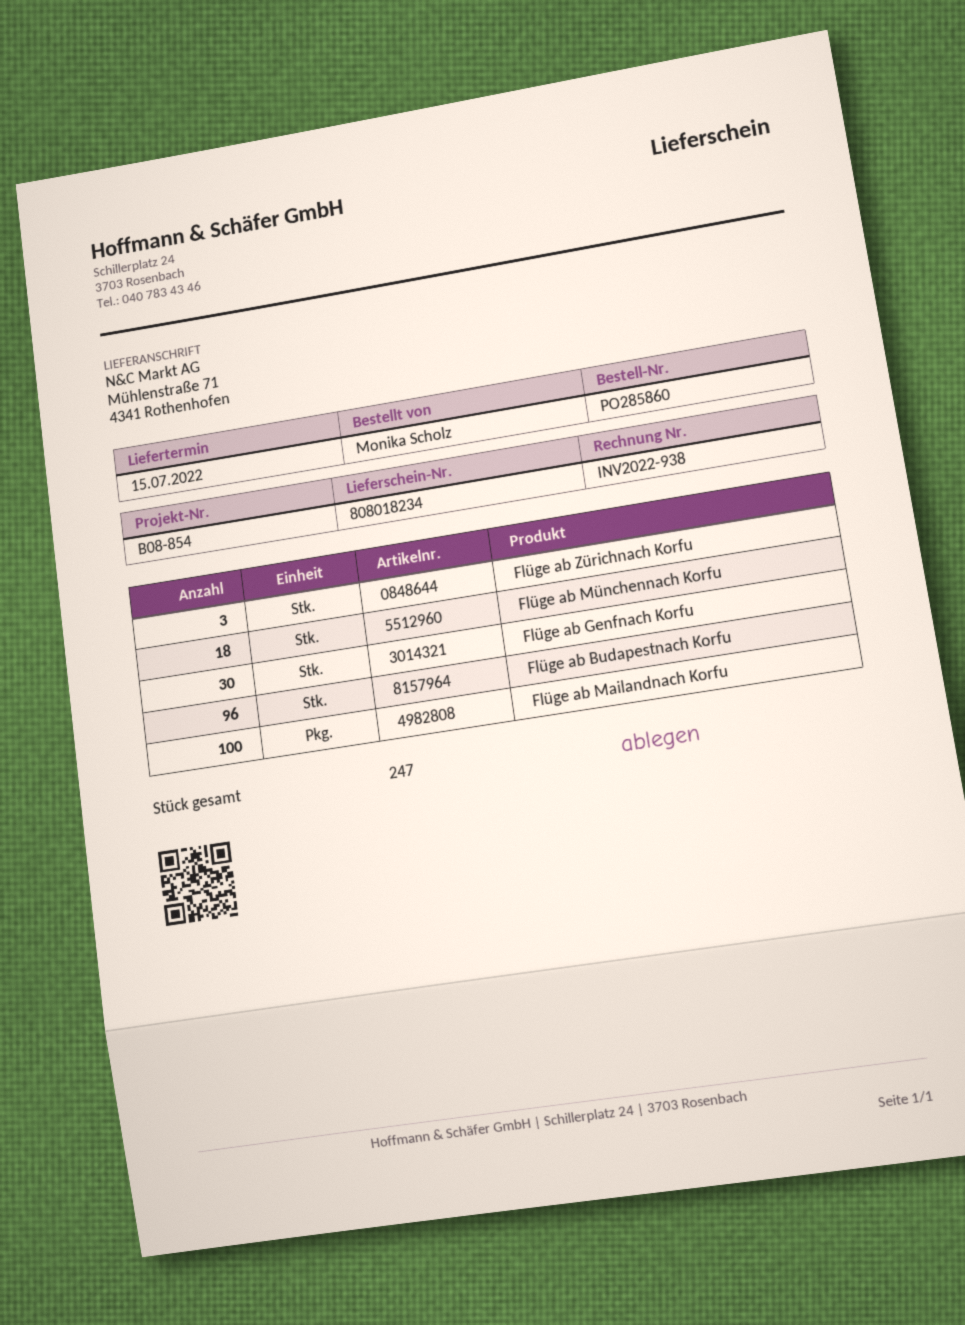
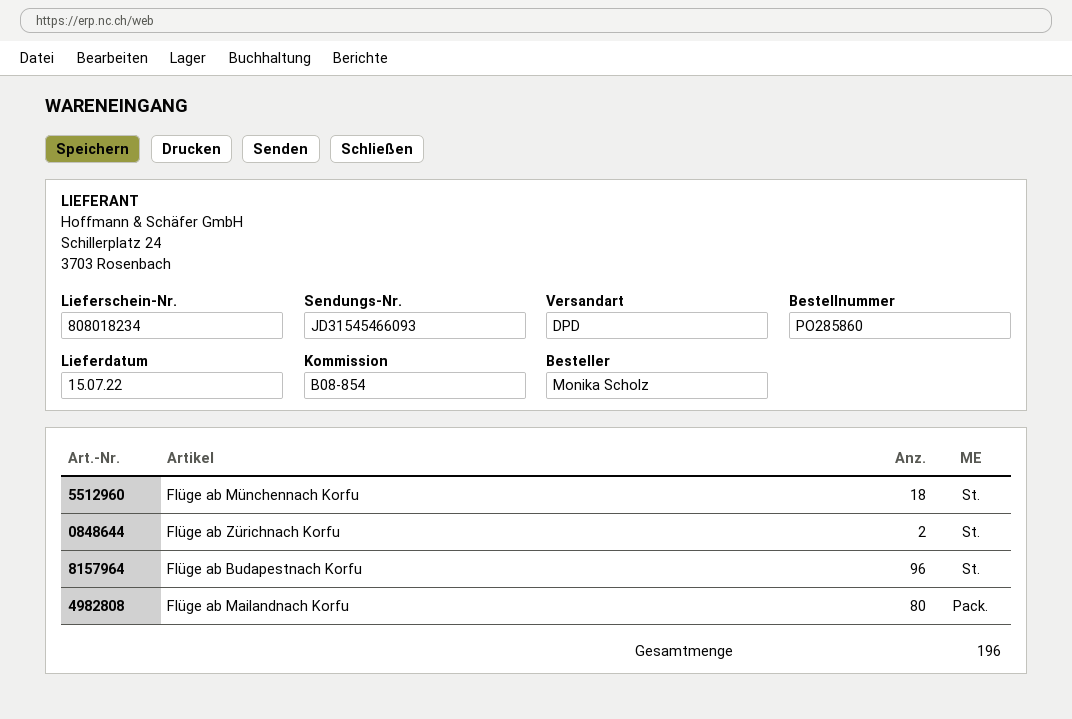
Flüge ab Zürichnach Korfu: 3 -> 2
Flüge ab Genfnach Korfu: 30 -> none
Flüge ab Mailandnach Korfu: 100 -> 80
total quantity: 247 -> 196

